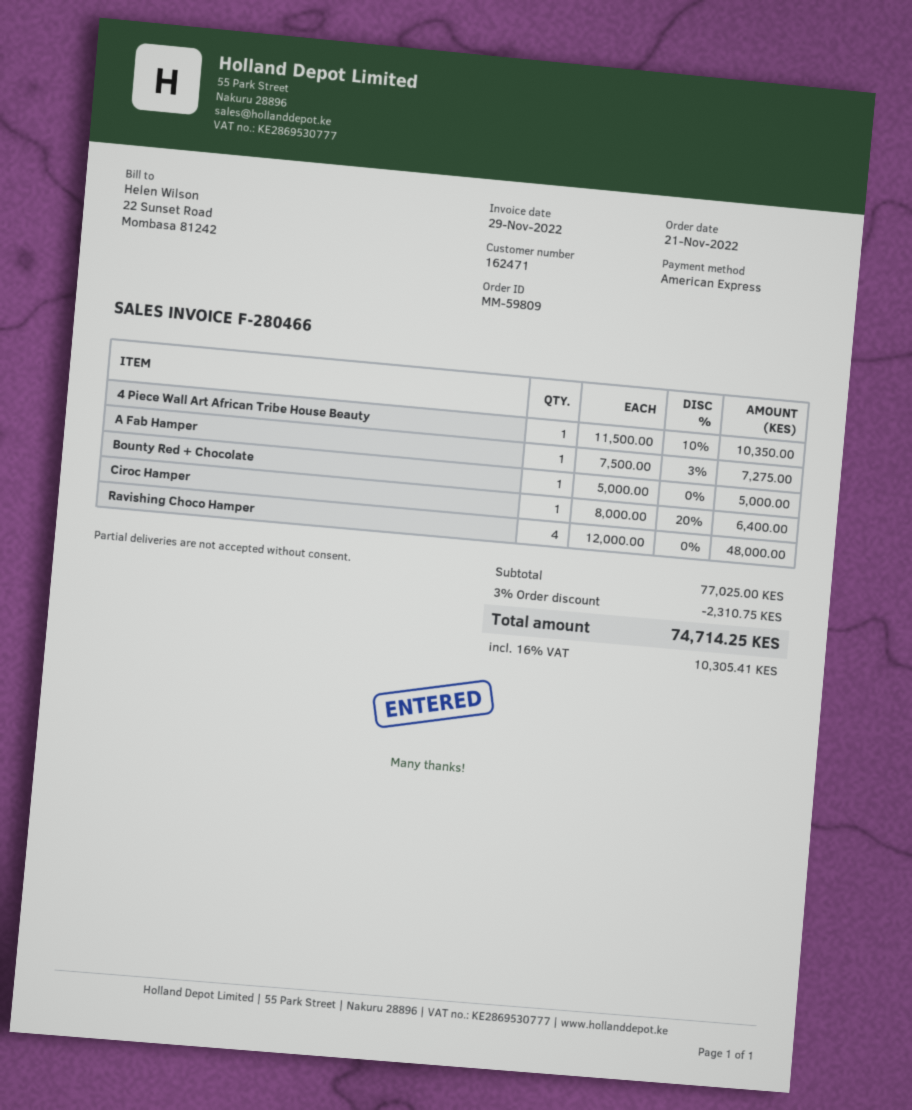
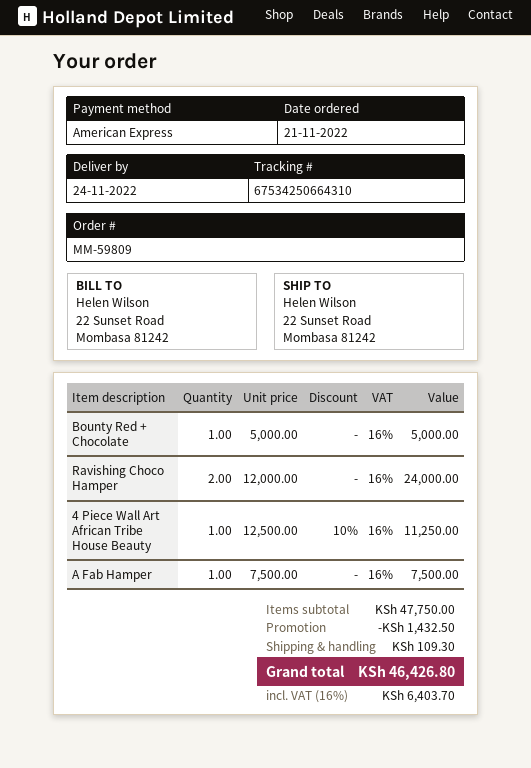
4 Piece Wall Art African Tribe House Beauty: 1 x 11500.00 - 10% = 10350.00 -> 1 x 12500.00 - 10% = 11250.00
A Fab Hamper: 1 x 7500.00 - 3% = 7275.00 -> 1 x 7500.00 = 7500.00
Ciroc Hamper: 1 x 8000.00 - 20% = 6400.00 -> none
Ravishing Choco Hamper: 4 x 12000.00 = 48000.00 -> 2 x 12000.00 = 24000.00
subtotal: 77025.00 -> 47750.00
discount: 2310.75 -> 1432.50
shipping: none -> 109.30
tax: 16% = 10305.41 -> 16% = 6403.70
total: 74714.25 -> 46426.80

